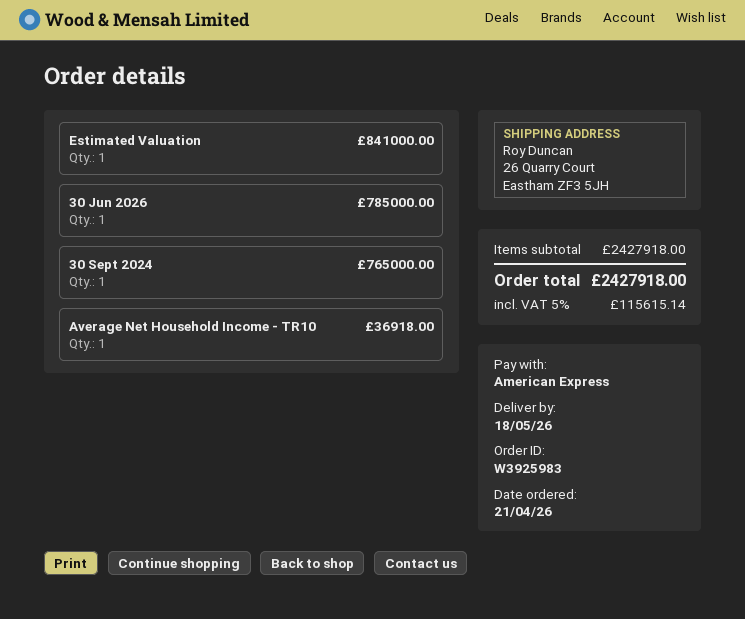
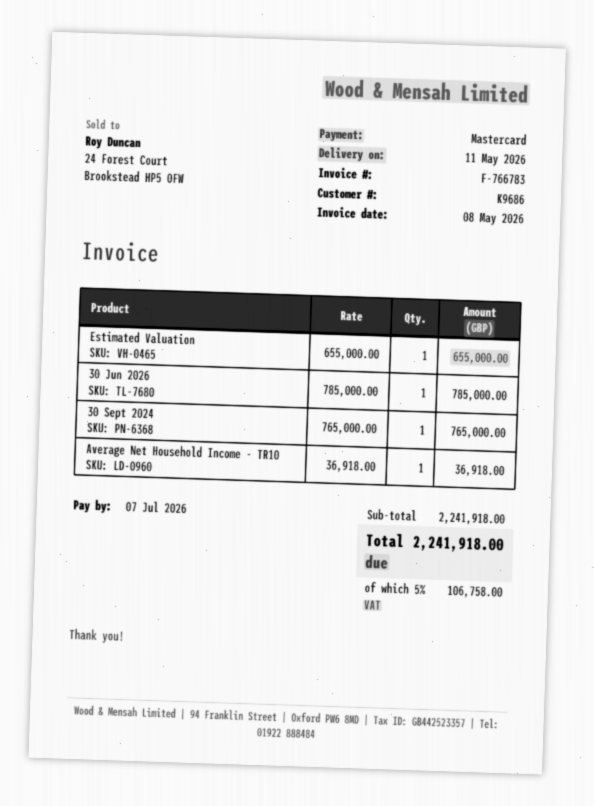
delivery date: 2026-05-18 -> 2026-05-11
payment method: American Express -> Mastercard
Estimated Valuation: 1 for 841000.00 -> 1 for 655000.00
subtotal: 2427918.00 -> 2241918.00
tax: 5% = 115615.14 -> 5% = 106758.00
total: 2427918.00 -> 2241918.00

